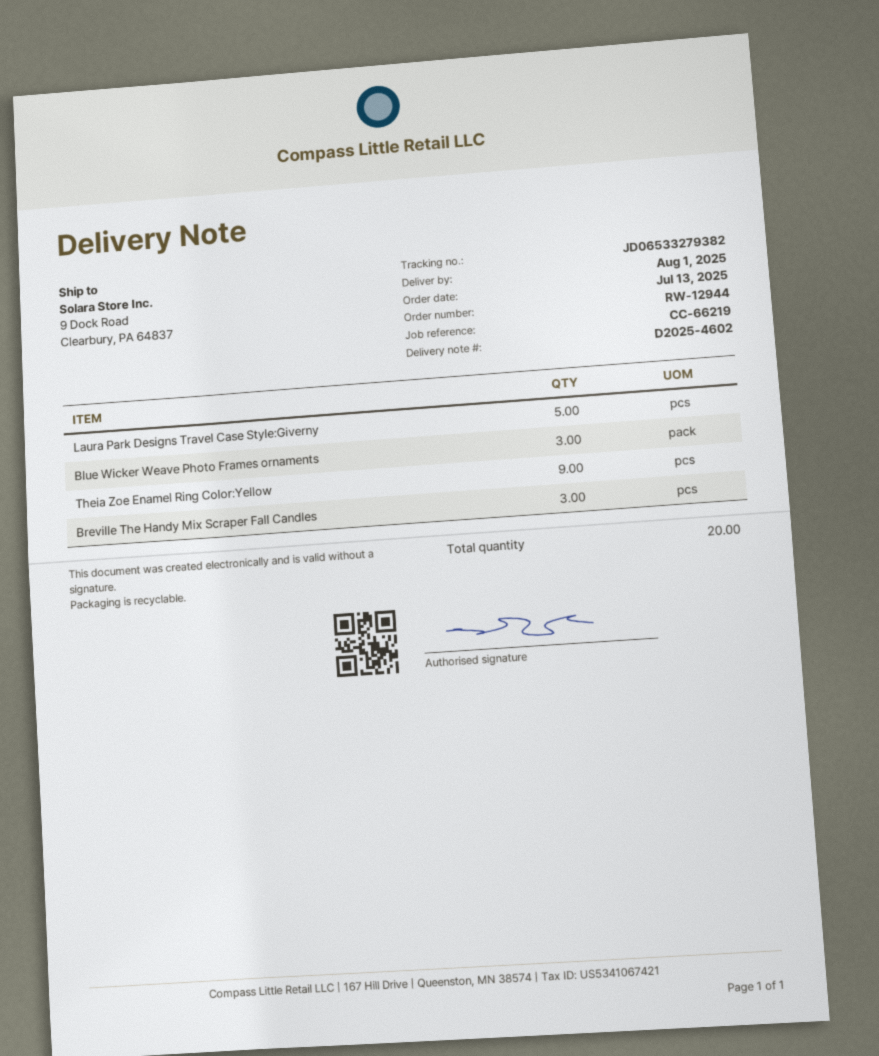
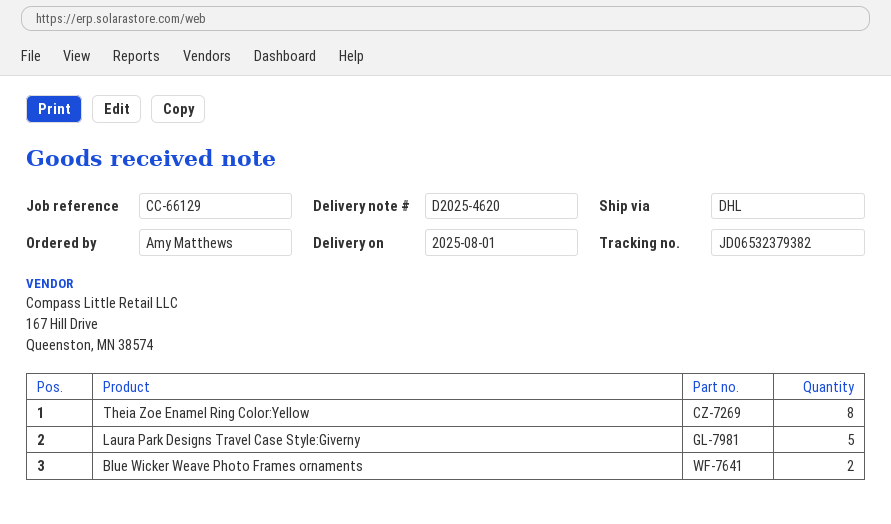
delivery note number: D2025-4602 -> D2025-4620
reference: CC-66219 -> CC-66129
tracking number: JD06533279382 -> JD06532379382
Blue Wicker Weave Photo Frames ornaments: 3 -> 2
Theia Zoe Enamel Ring Color:Yellow: 9 -> 8
Breville The Handy Mix Scraper Fall Candles: 3 -> none

